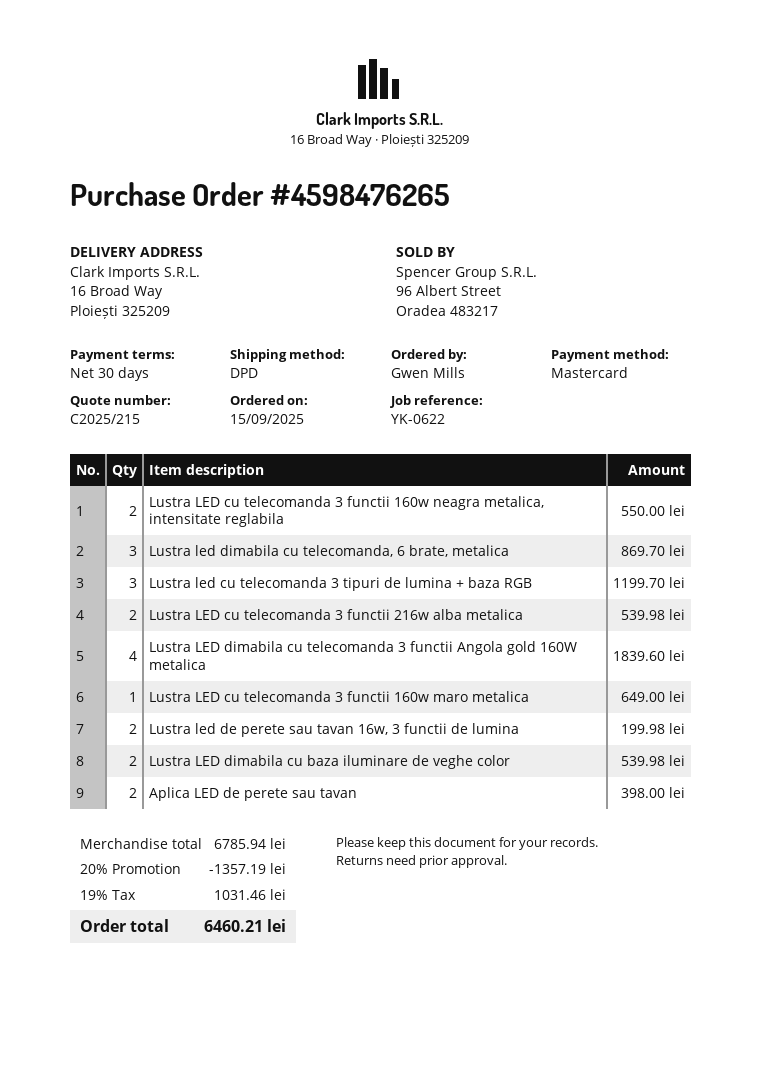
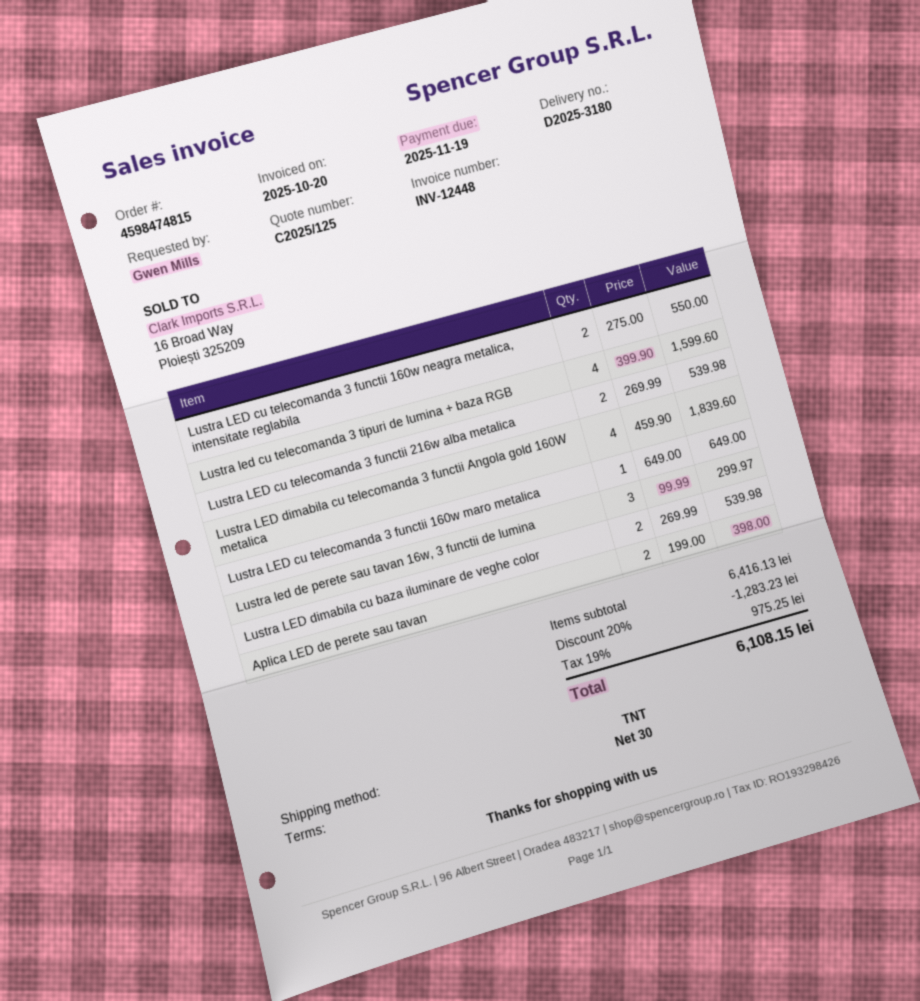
quote number: C2025/215 -> C2025/125
order number: 4598476265 -> 4598474815
shipping method: DPD -> TNT
Lustra led dimabila cu telecomanda, 6 brate, metalica: 3 for 869.70 -> none
Lustra led cu telecomanda 3 tipuri de lumina + baza RGB: 3 for 1199.70 -> 4 for 1599.60
Lustra led de perete sau tavan 16w, 3 functii de lumina: 2 for 199.98 -> 3 for 299.97
subtotal: 6785.94 -> 6416.13
discount: 20% = 1357.19 -> 20% = 1283.23
tax: 19% = 1031.46 -> 19% = 975.25
total: 6460.21 -> 6108.15

